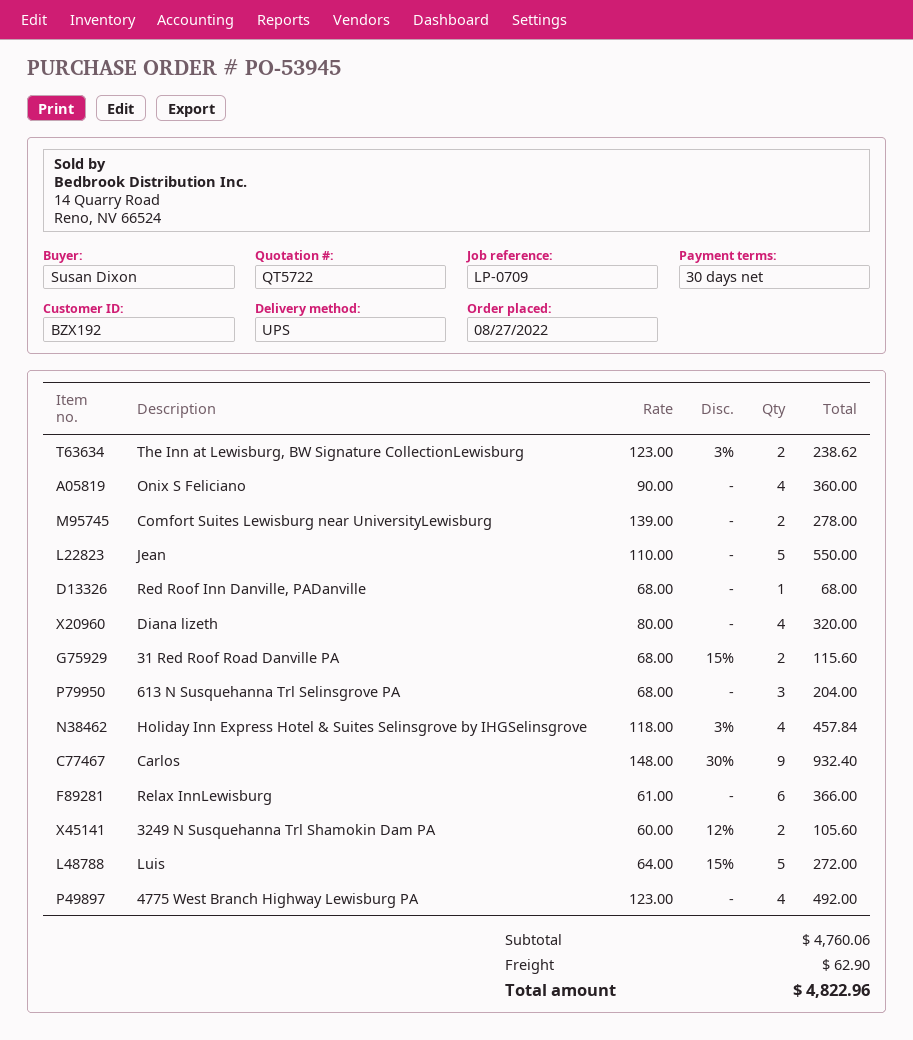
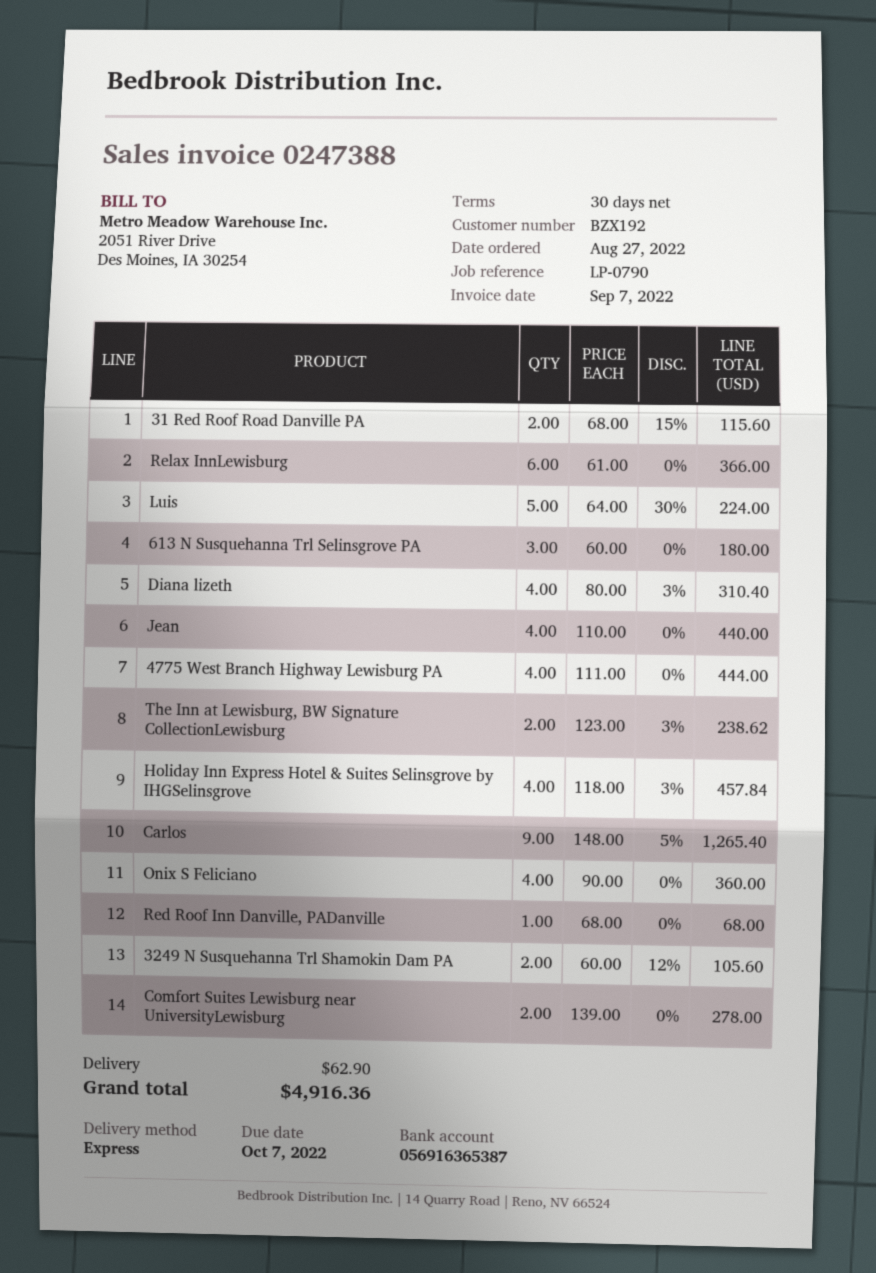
reference: LP-0709 -> LP-0790
shipping method: UPS -> express
Jean: 5 x 110.00 = 550.00 -> 4 x 110.00 = 440.00
Diana lizeth: 4 x 80.00 = 320.00 -> 4 x 80.00 - 3% = 310.40
613 N Susquehanna Trl Selinsgrove PA: 3 x 68.00 = 204.00 -> 3 x 60.00 = 180.00
Carlos: 9 x 148.00 - 30% = 932.40 -> 9 x 148.00 - 5% = 1265.40
Luis: 5 x 64.00 - 15% = 272.00 -> 5 x 64.00 - 30% = 224.00
4775 West Branch Highway Lewisburg PA: 4 x 123.00 = 492.00 -> 4 x 111.00 = 444.00
total: 4822.96 -> 4916.36

